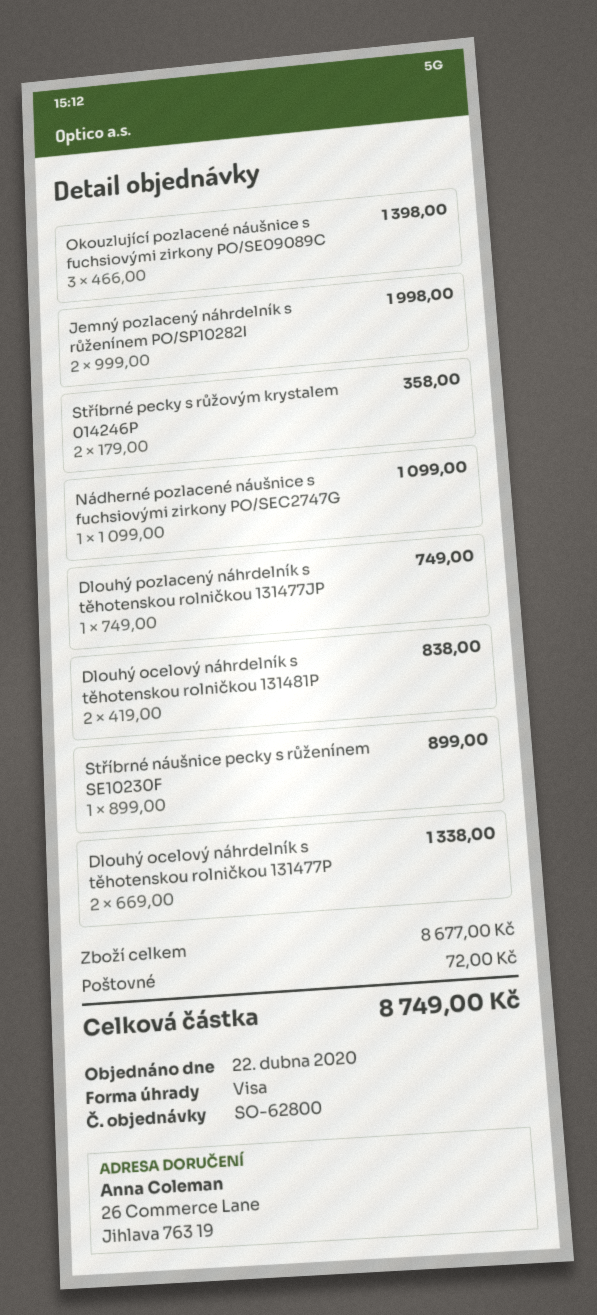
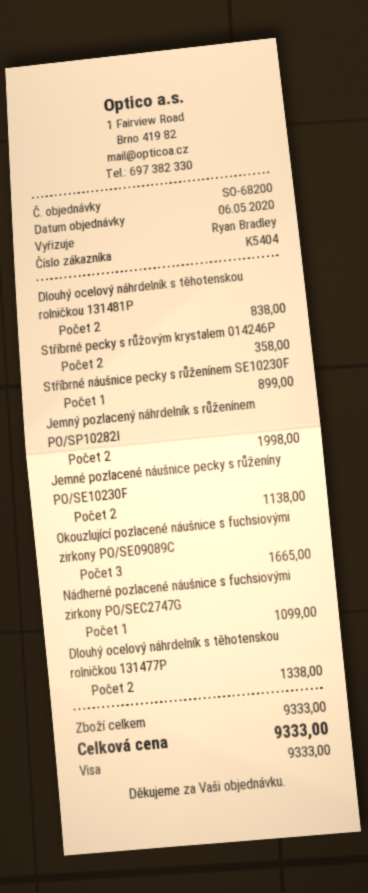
order number: SO-62800 -> SO-68200
order date: 2020-04-22 -> 2020-05-06
Okouzlující pozlacené náušnice s fuchsiovými zirkony PO/SE09089C: 3 for 1398.00 -> 3 for 1665.00
Dlouhý pozlacený náhrdelník s těhotenskou rolničkou 131477JP: 1 for 749.00 -> none
Jemné pozlacené náušnice pecky s růženíny PO/SE10230F: none -> 2 for 1138.00
subtotal: 8677.00 -> 9333.00
shipping: 72.00 -> none
total: 8749.00 -> 9333.00

